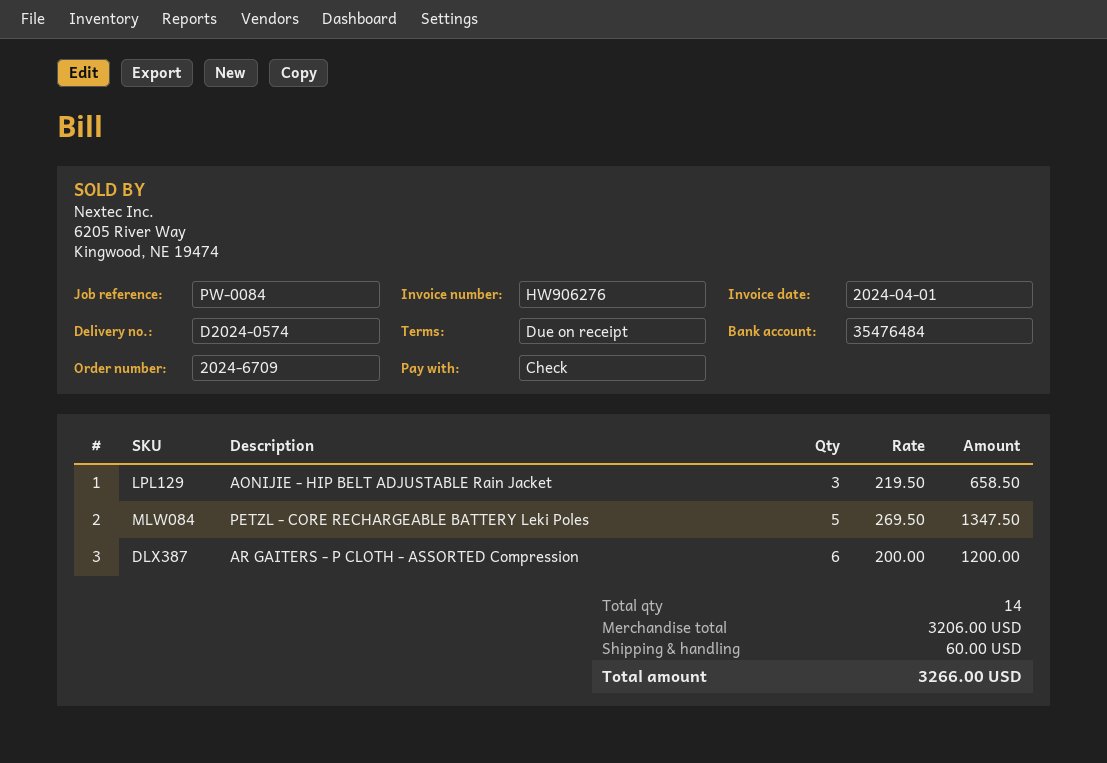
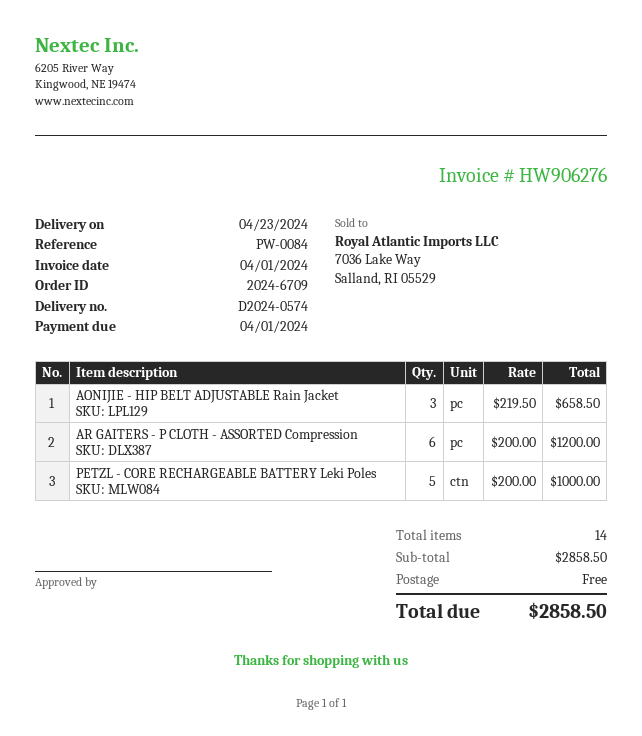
PETZL - CORE RECHARGEABLE BATTERY Leki Poles: 5 x 269.50 = 1347.50 -> 5 x 200.00 = 1000.00
subtotal: 3206.00 -> 2858.50
shipping: 60.00 -> 0.00
total: 3266.00 -> 2858.50

